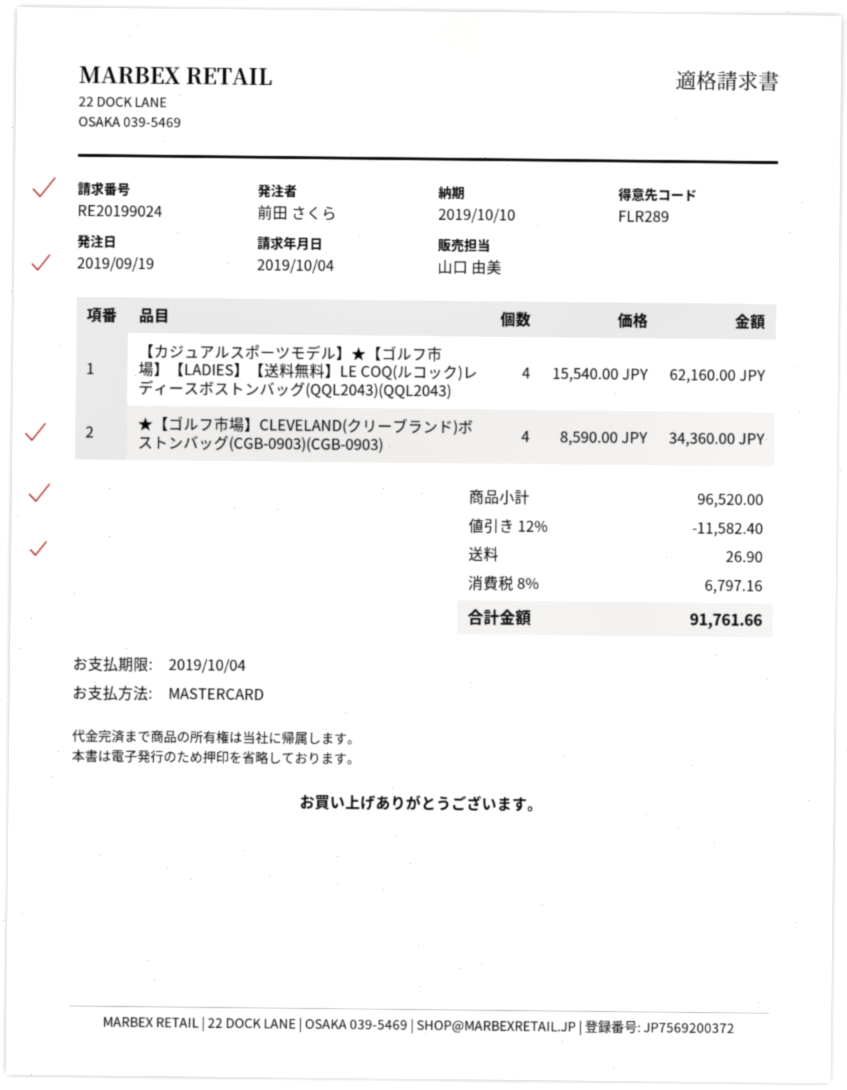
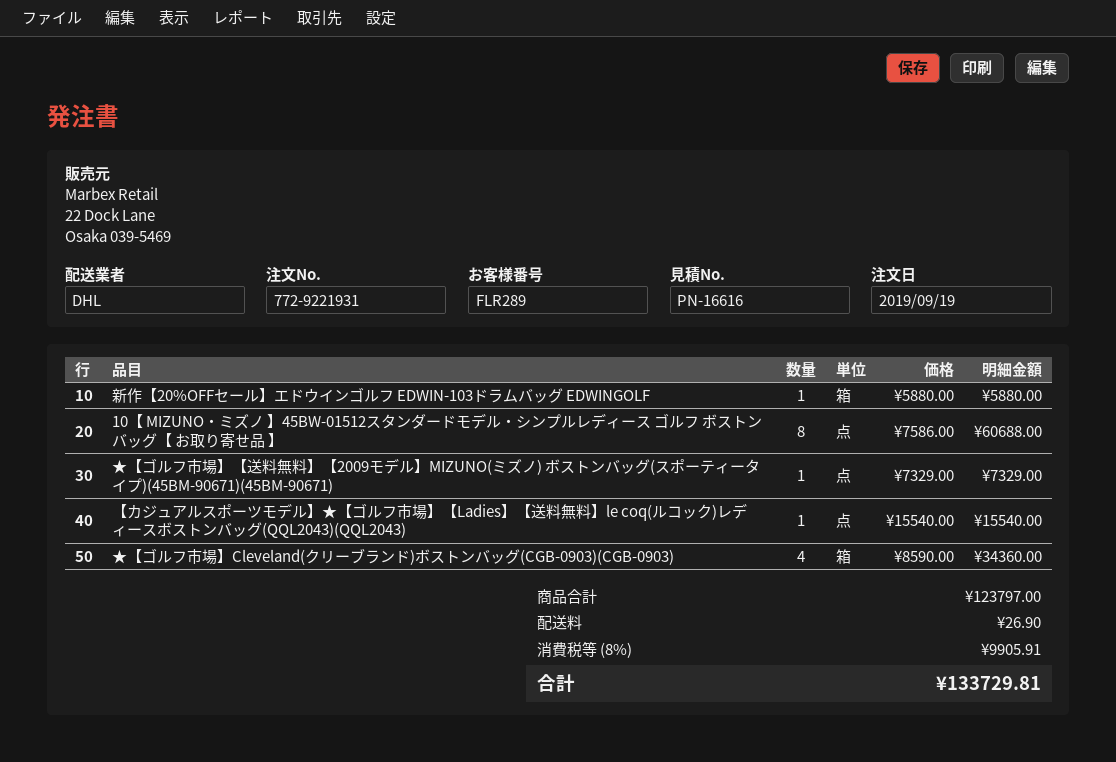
【カジュアルスポーツモデル】★【ゴルフ市場】【LADIES】【送料無料】LE COQ(ルコック)レディースボストンバッグ(QQL2043)(QQL2043): 4 x 15540.00 = 62160.00 -> 1 x 15540.00 = 15540.00
新作【20%OFFセール】エドウインゴルフ EDWIN-103ドラムバッグ EDWINGOLF: none -> 1 x 5880.00 = 5880.00
10【 MIZUNO・ミズノ 】45BW-01512スタンダードモデル・シンプルレディース ゴルフ ボストンバッグ【 お取り寄せ品 】: none -> 8 x 7586.00 = 60688.00
★【ゴルフ市場】【送料無料】【2009モデル】MIZUNO(ミズノ) ボストンバッグ(スポーティータイプ)(45BM-90671)(45BM-90671): none -> 1 x 7329.00 = 7329.00
subtotal: 96520.00 -> 123797.00
discount: 12% = 11582.40 -> none
tax: 8% = 6797.16 -> 8% = 9905.91
total: 91761.66 -> 133729.81

